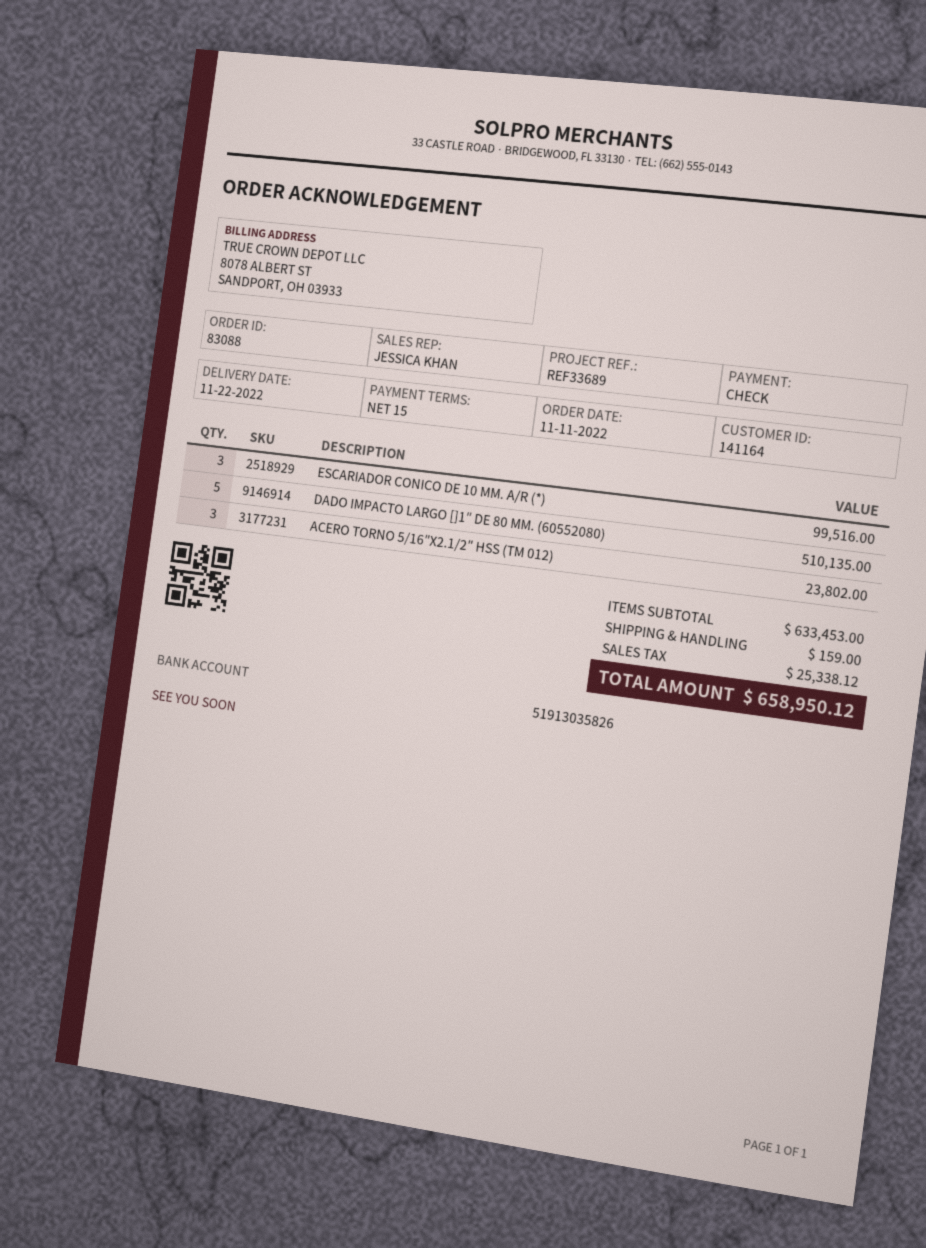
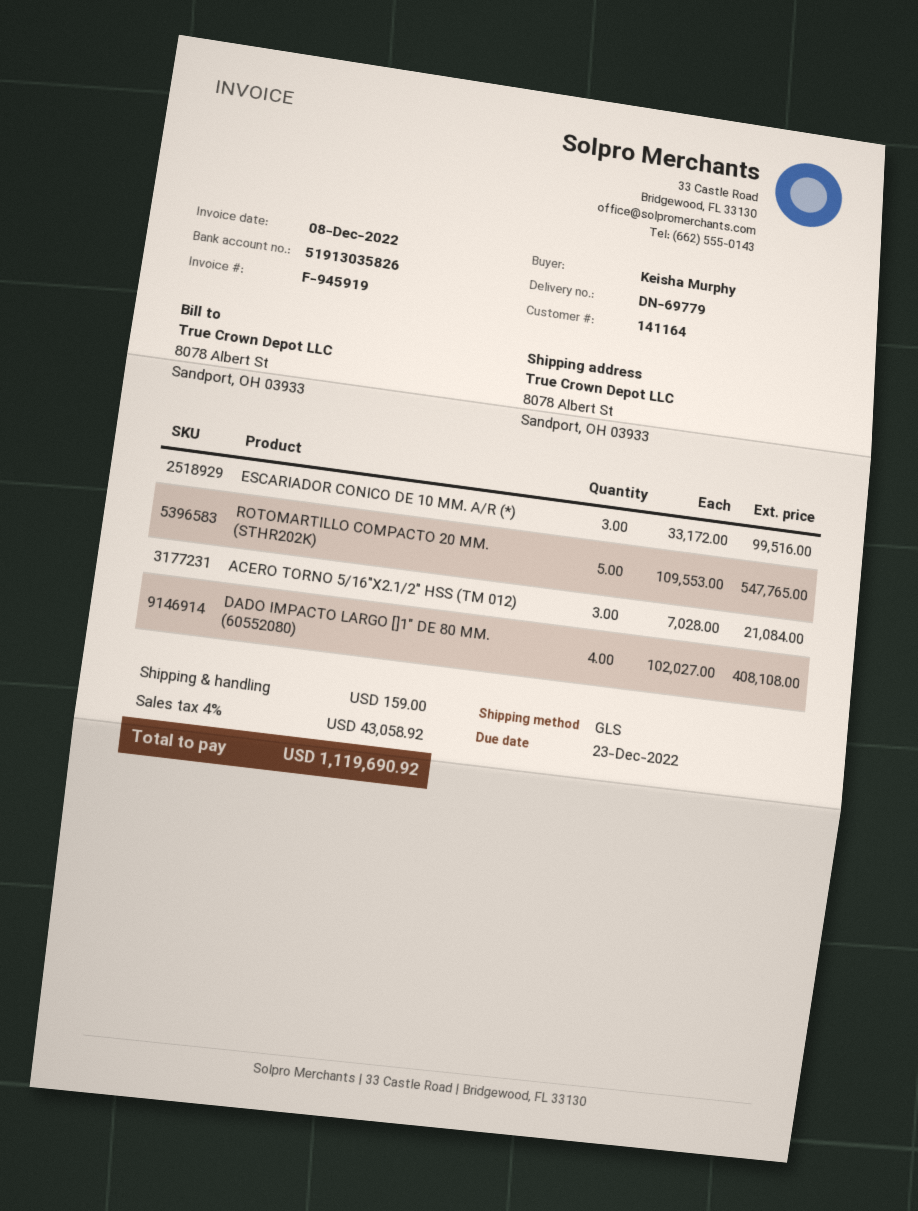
DADO IMPACTO LARGO []1″ DE 80 MM. (60552080): 5 for 510135.00 -> 4 for 408108.00
ACERO TORNO 5/16″X2.1/2″ HSS (TM 012): 3 for 23802.00 -> 3 for 21084.00
ROTOMARTILLO COMPACTO 20 MM. (STHR202K): none -> 5 for 547765.00
tax: 25338.12 -> 43058.92
total: 658950.12 -> 1119690.92

